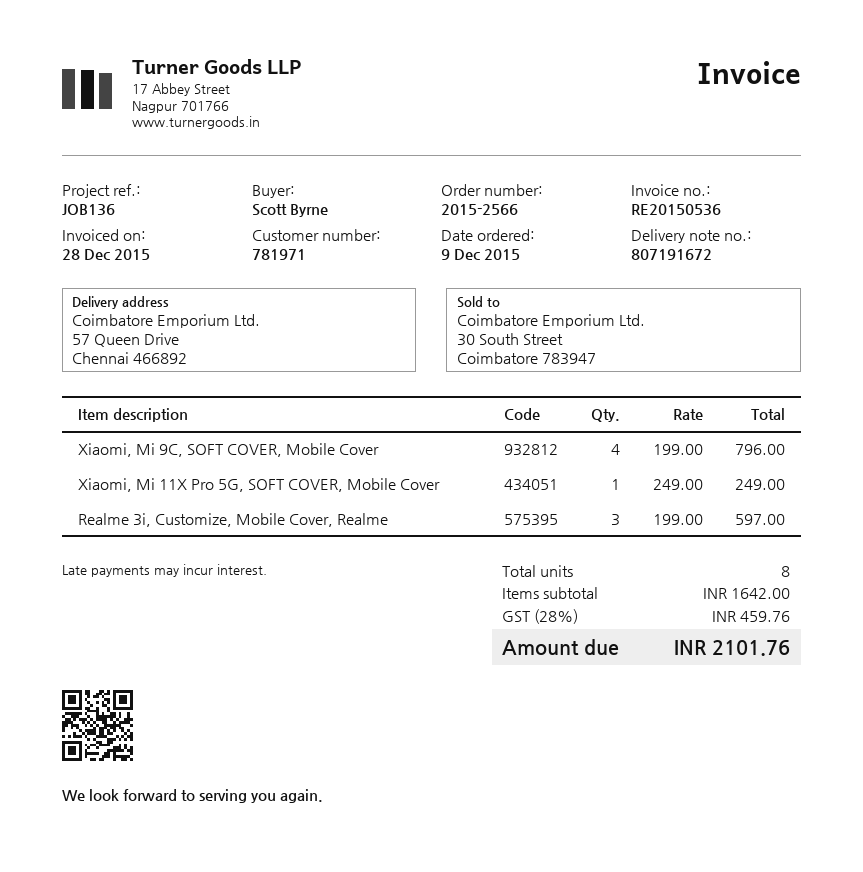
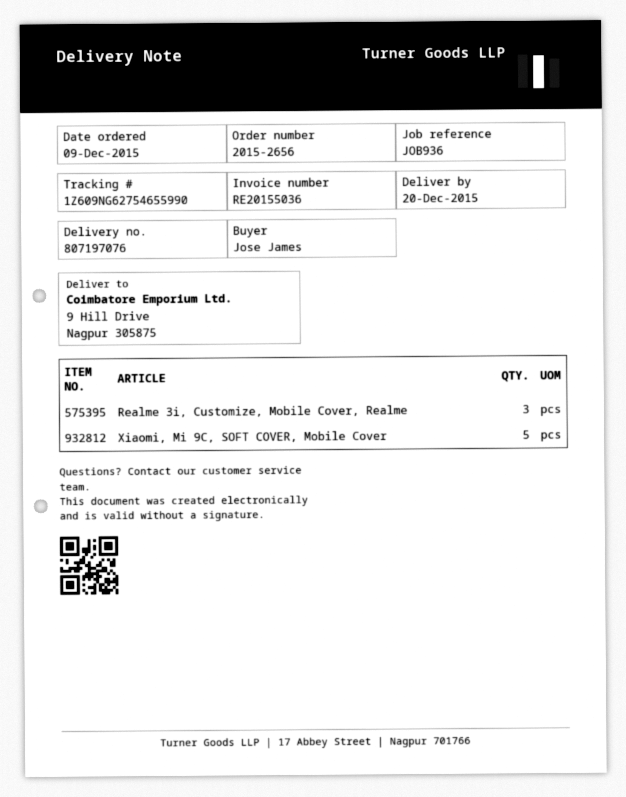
order number: 2015-2566 -> 2015-2656
delivery note number: 807191672 -> 807197076
invoice number: RE20150536 -> RE20155036
reference: JOB136 -> JOB936
ordered by: Scott Byrne -> Jose James
ship to: 57 Queen Drive, Chennai 466892 -> 9 Hill Drive, Nagpur 305875
Xiaomi, Mi 9C, SOFT COVER, Mobile Cover: 4 -> 5
Xiaomi, Mi 11X Pro 5G, SOFT COVER, Mobile Cover: 1 -> none

